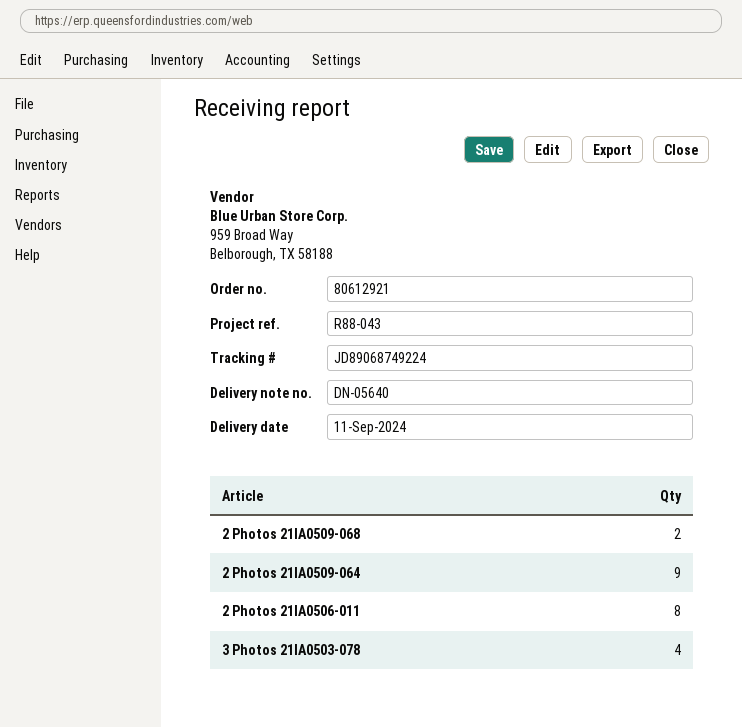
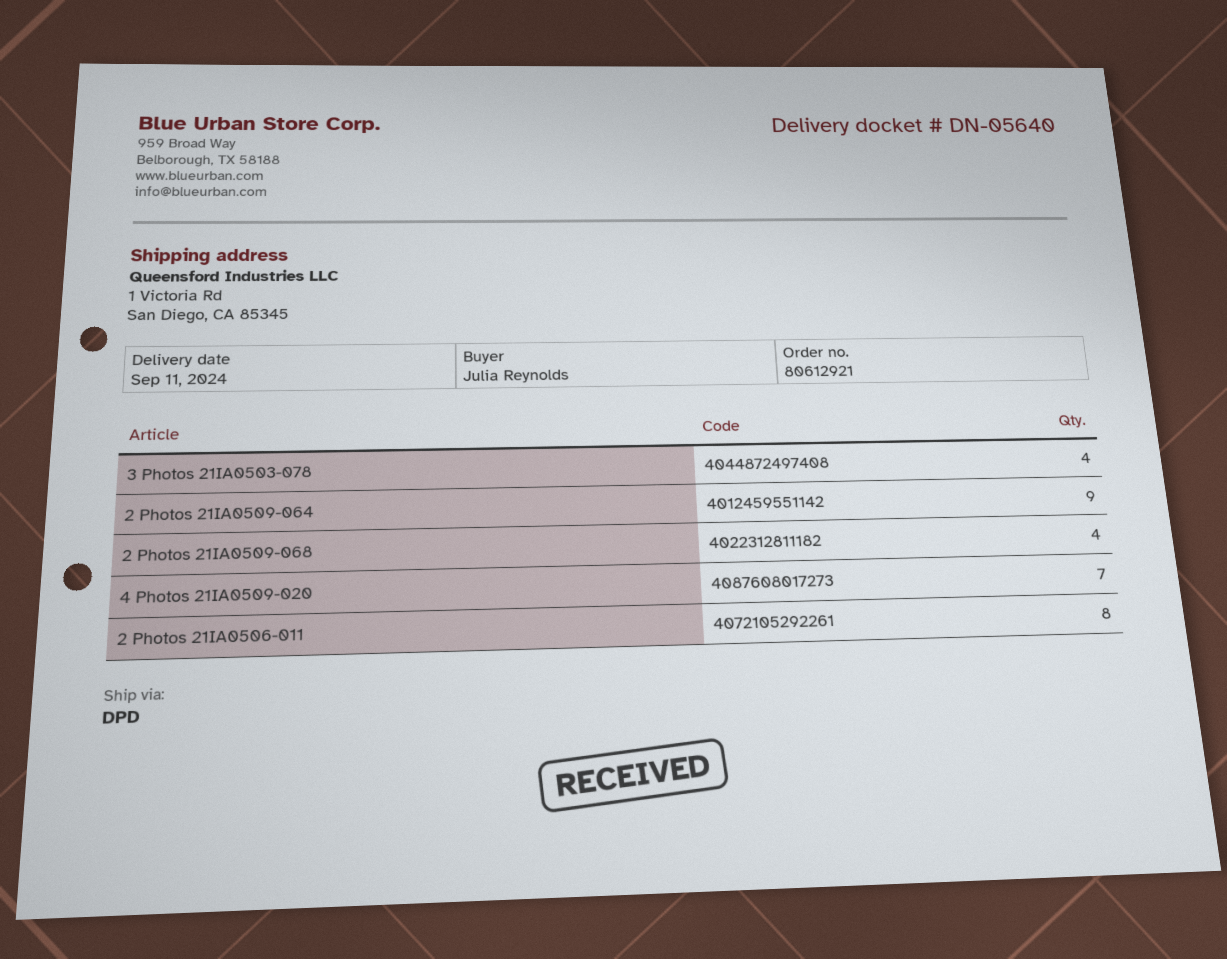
2 Photos 21IA0509-068: 2 -> 4
4 Photos 21IA0509-020: none -> 7

